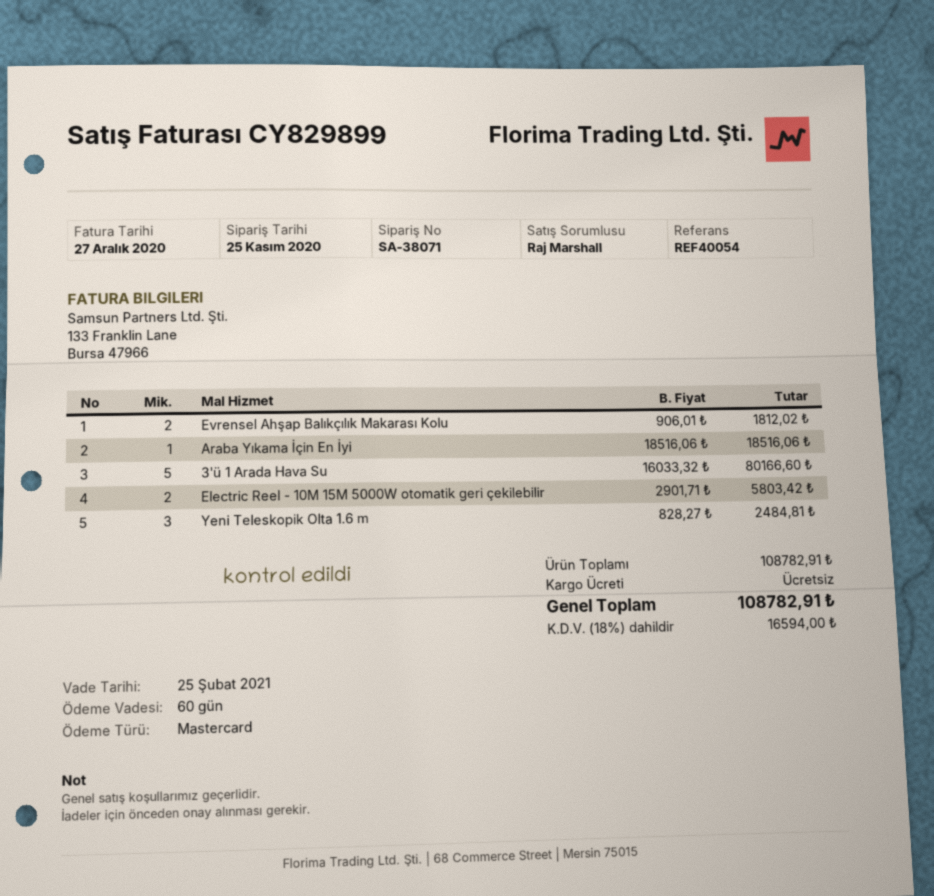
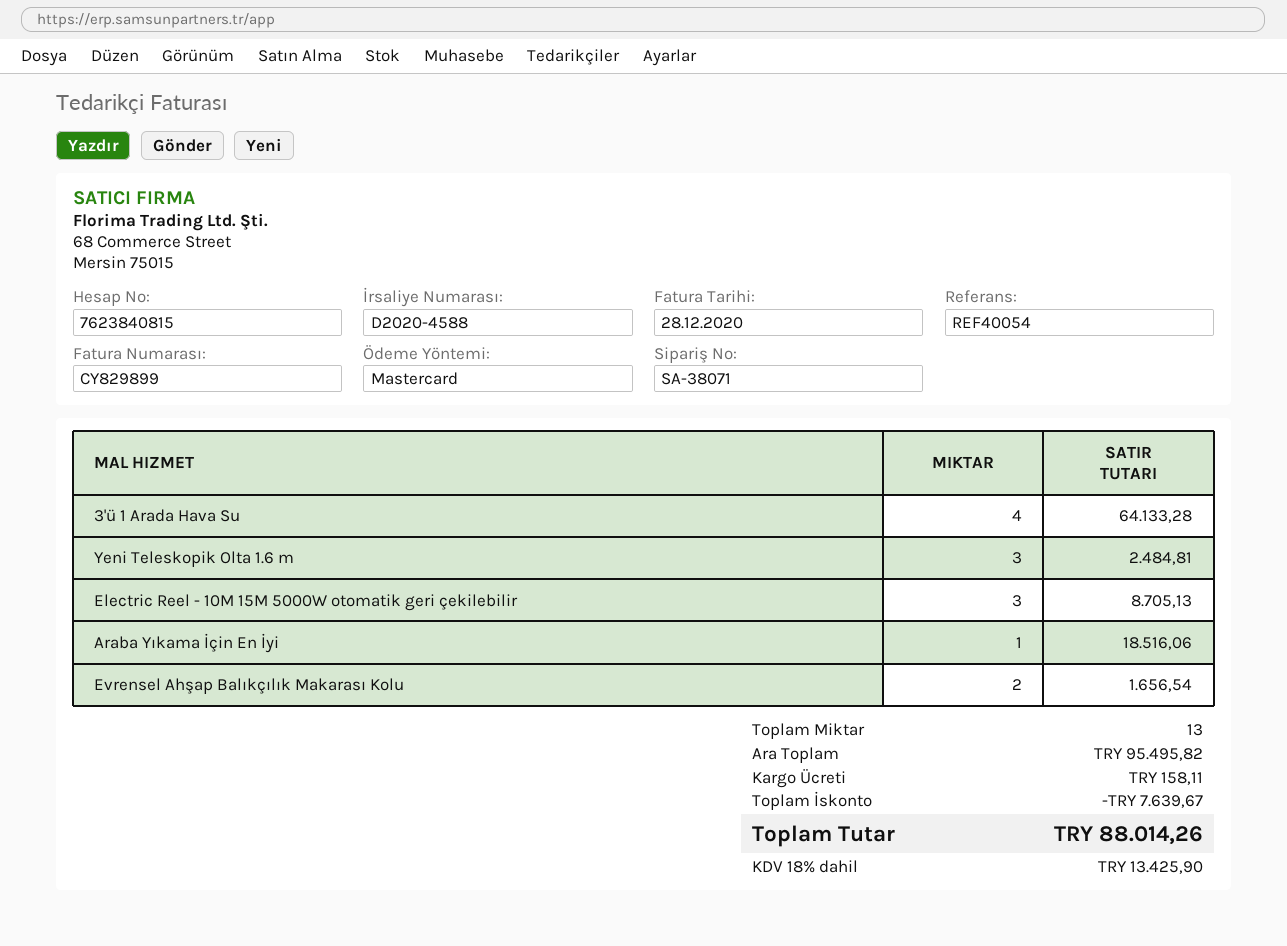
invoice date: 2020-12-27 -> 2020-12-28
Evrensel Ahşap Balıkçılık Makarası Kolu: 2 for 1812.02 -> 2 for 1656.54
3'ü 1 Arada Hava Su: 5 for 80166.60 -> 4 for 64133.28
Electric Reel - 10M 15M 5000W otomatik geri çekilebilir: 2 for 5803.42 -> 3 for 8705.13
subtotal: 108782.91 -> 95495.82
discount: none -> 7639.67
shipping: 0.00 -> 158.11
tax: 18% = 16594.00 -> 18% = 13425.90
total: 108782.91 -> 88014.26

